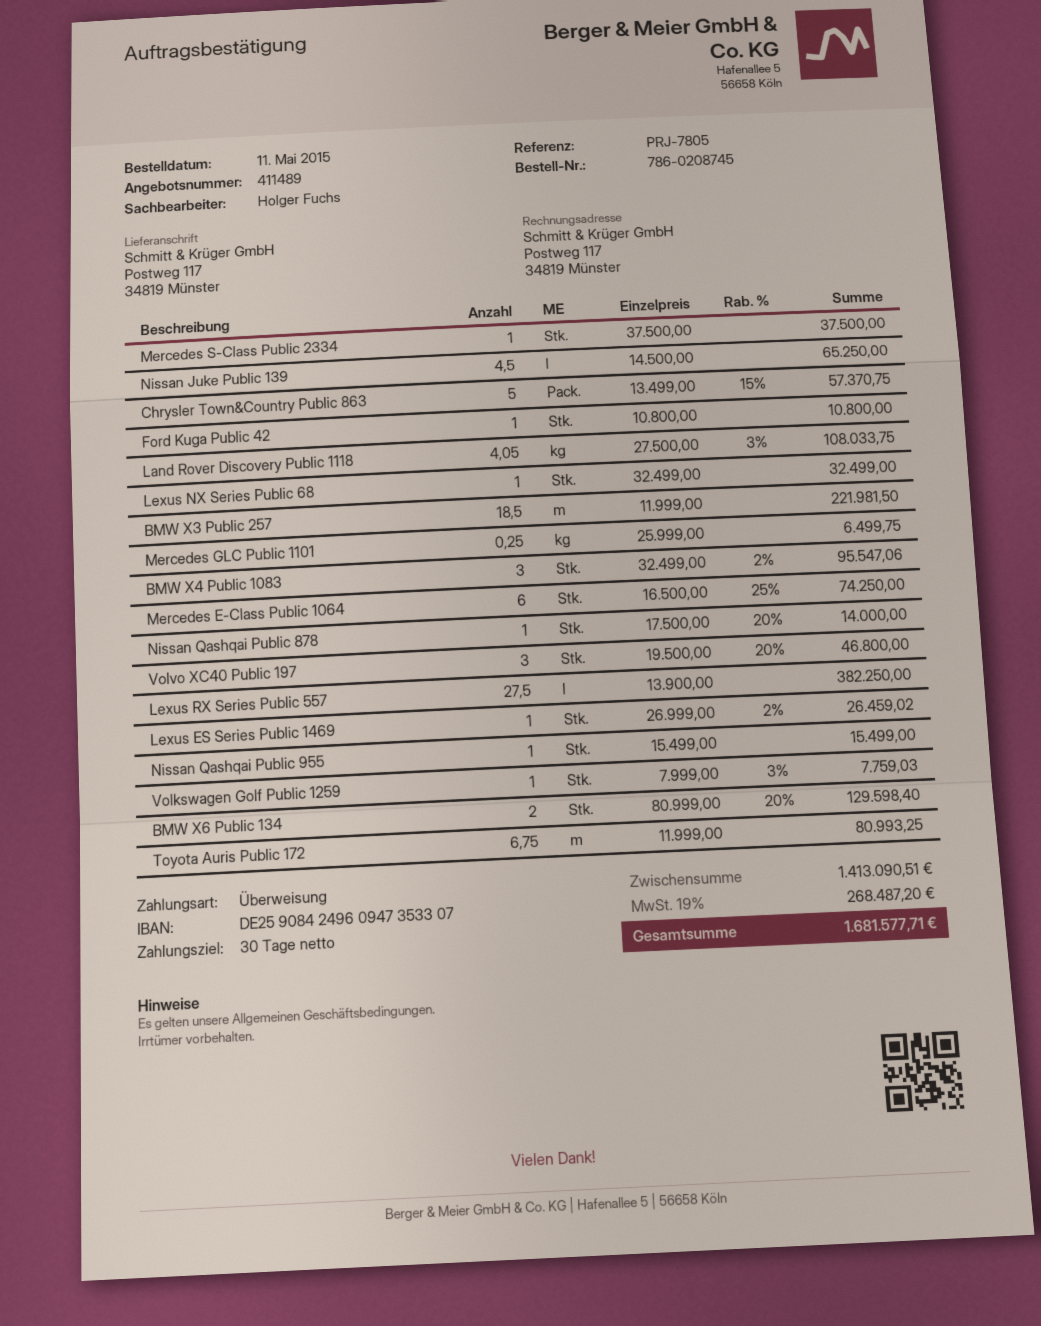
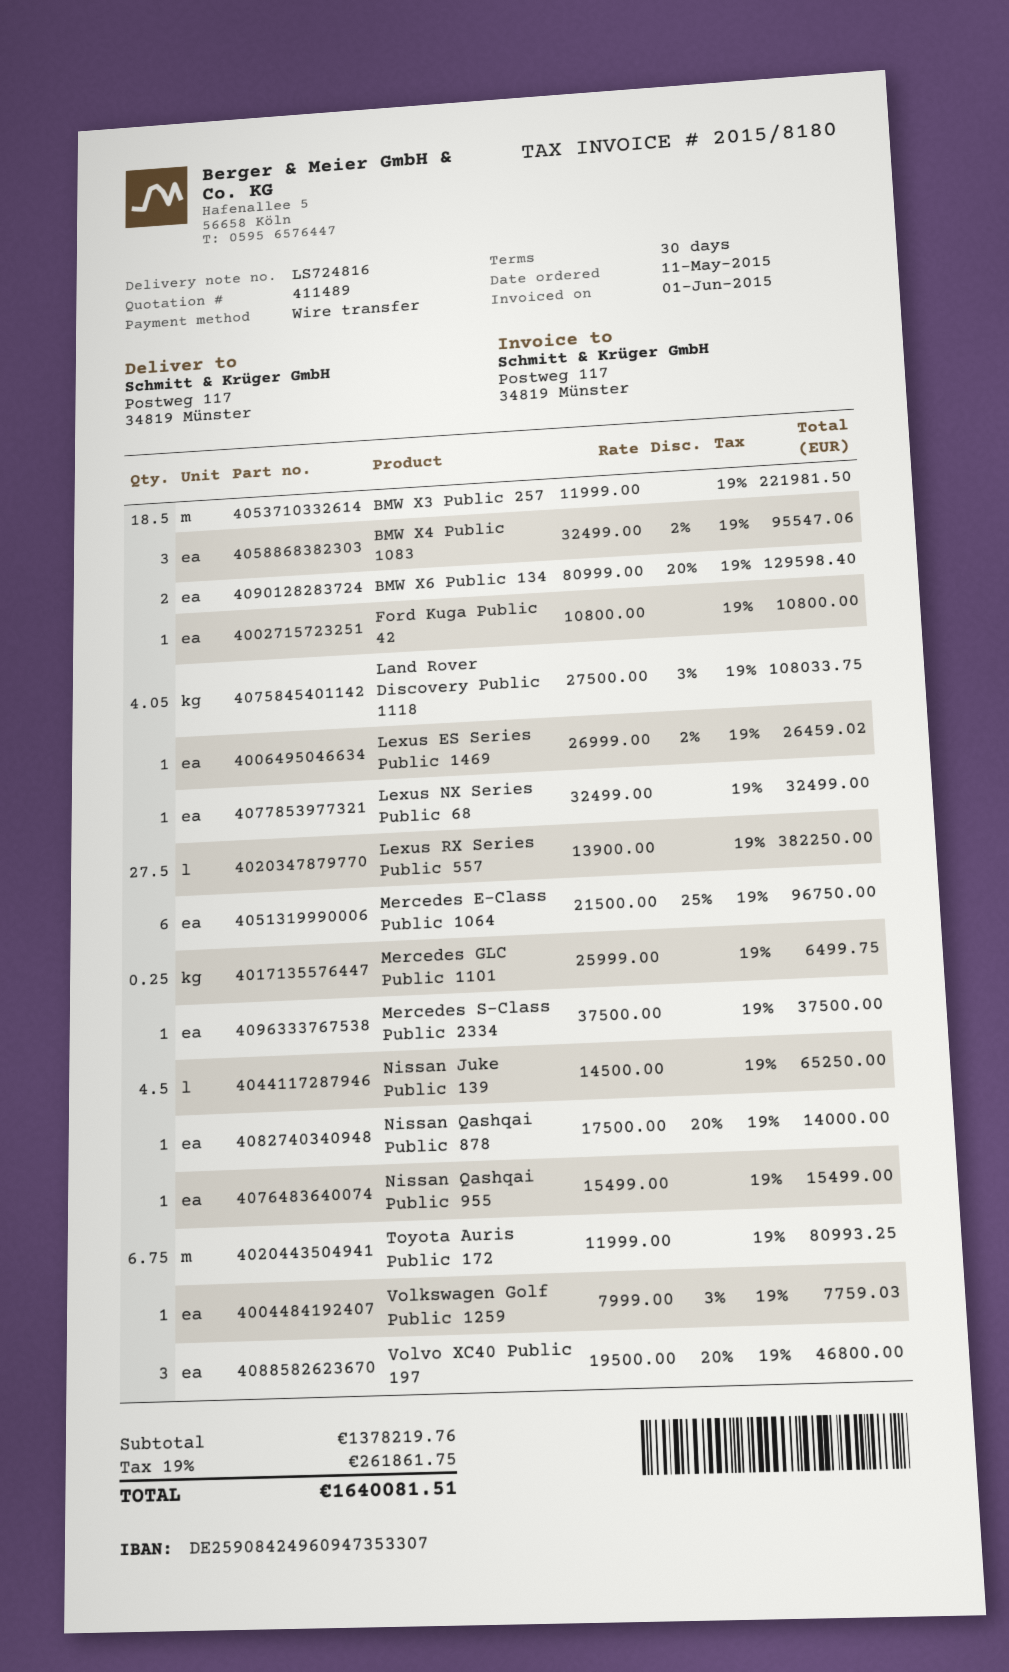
Chrysler Town&Country Public 863: 5 x 13499.00 - 15% = 57370.75 -> none
Mercedes E-Class Public 1064: 6 x 16500.00 - 25% = 74250.00 -> 6 x 21500.00 - 25% = 96750.00
subtotal: 1413090.51 -> 1378219.76
tax: 19% = 268487.20 -> 19% = 261861.75
total: 1681577.71 -> 1640081.51

